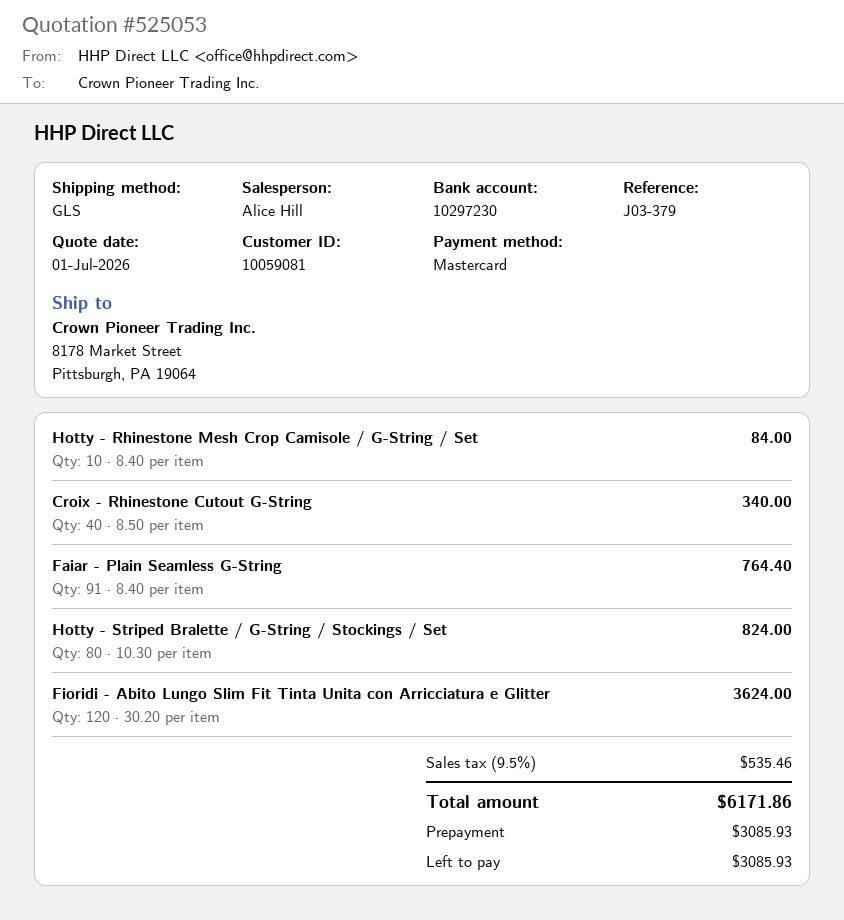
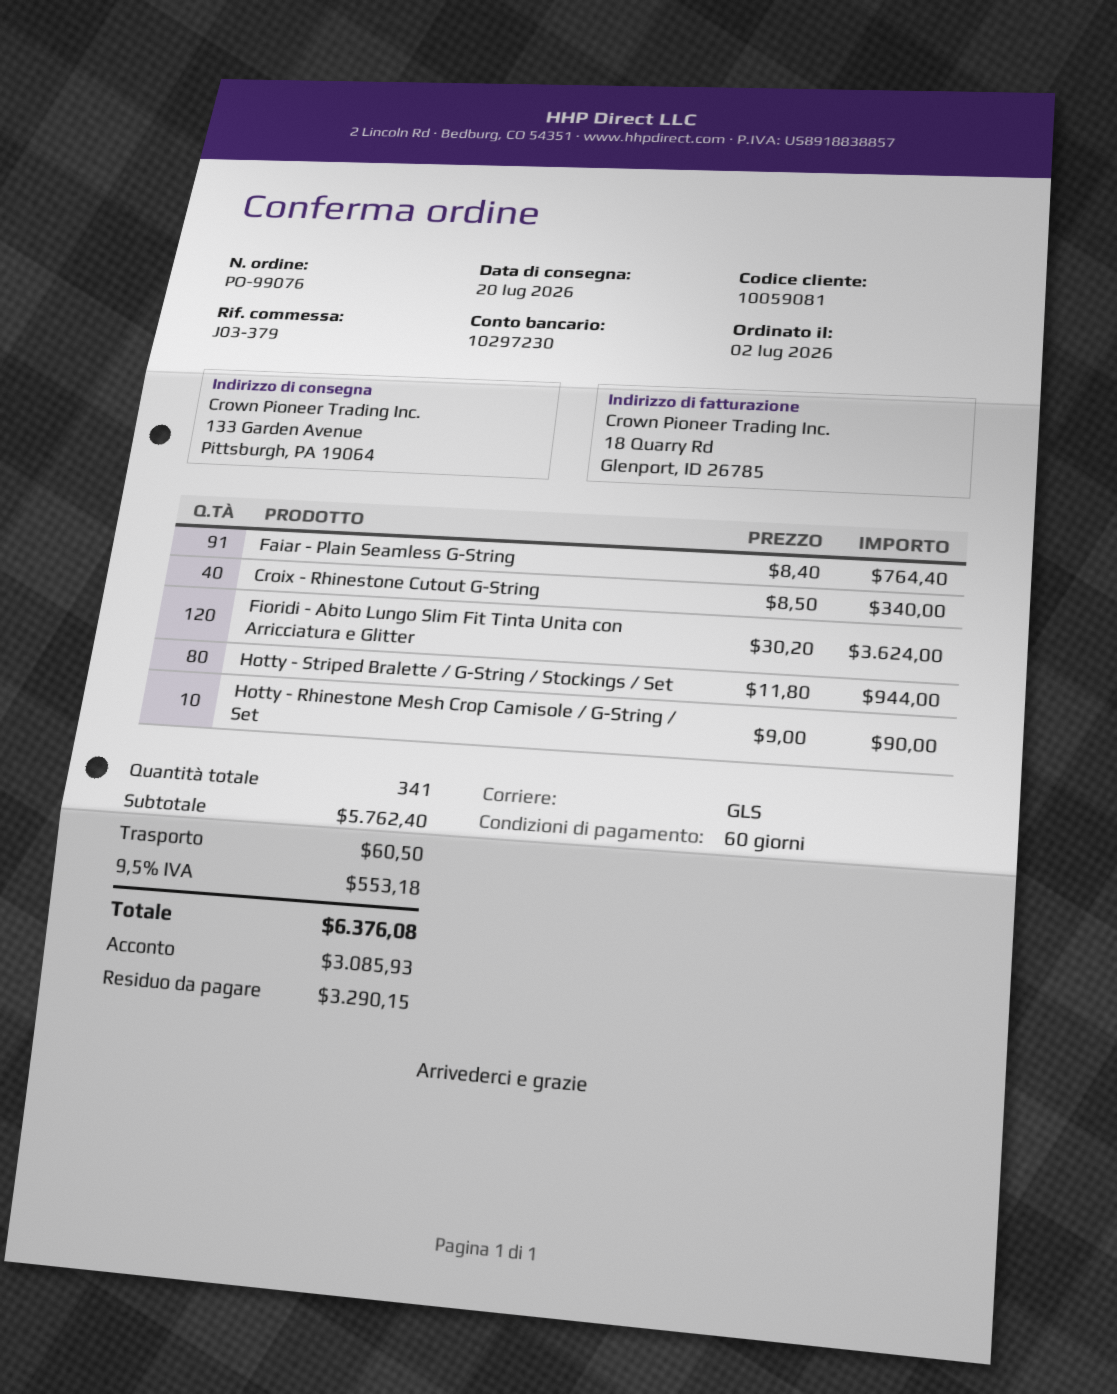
ship to: 8178 Market Street, Pittsburgh, PA 19064 -> 133 Garden Avenue, Pittsburgh, PA 19064
Hotty - Rhinestone Mesh Crop Camisole / G-String / Set: 10 x 8.40 = 84.00 -> 10 x 9.00 = 90.00
Hotty - Striped Bralette / G-String / Stockings / Set: 80 x 10.30 = 824.00 -> 80 x 11.80 = 944.00
shipping: none -> 60.50
tax: 9.5% = 535.46 -> 9.5% = 553.18
total: 6171.86 -> 6376.08
balance: 3085.93 -> 3290.15

